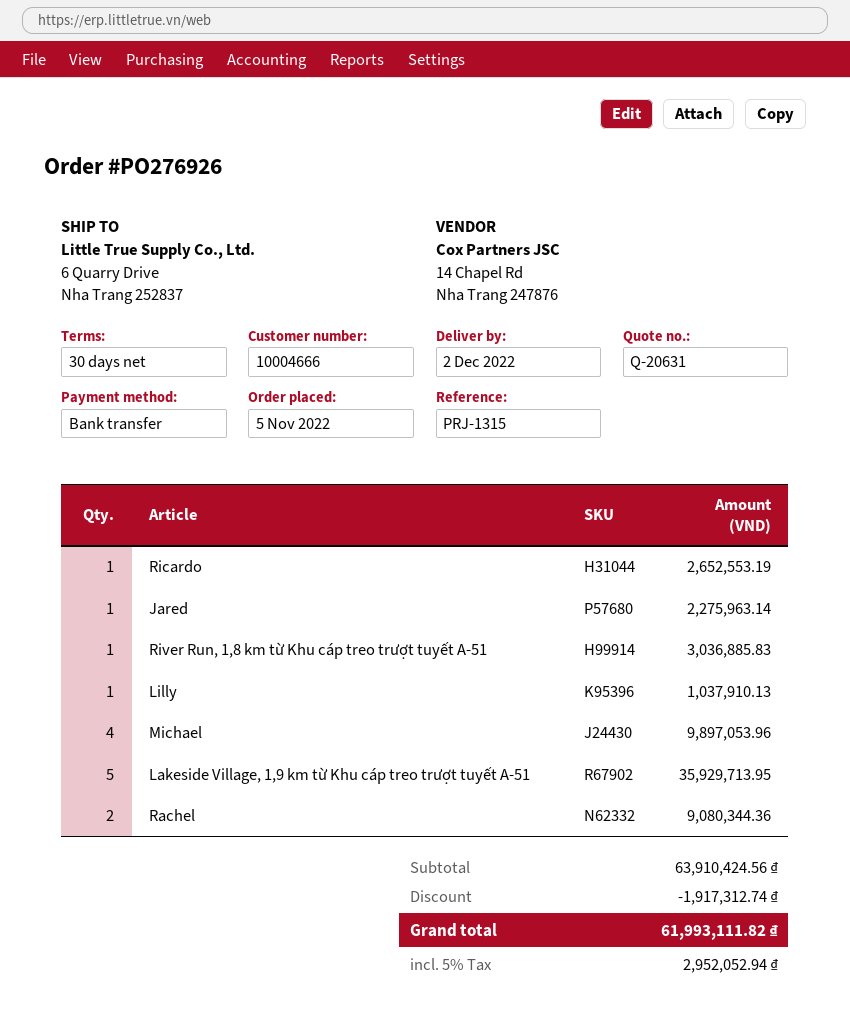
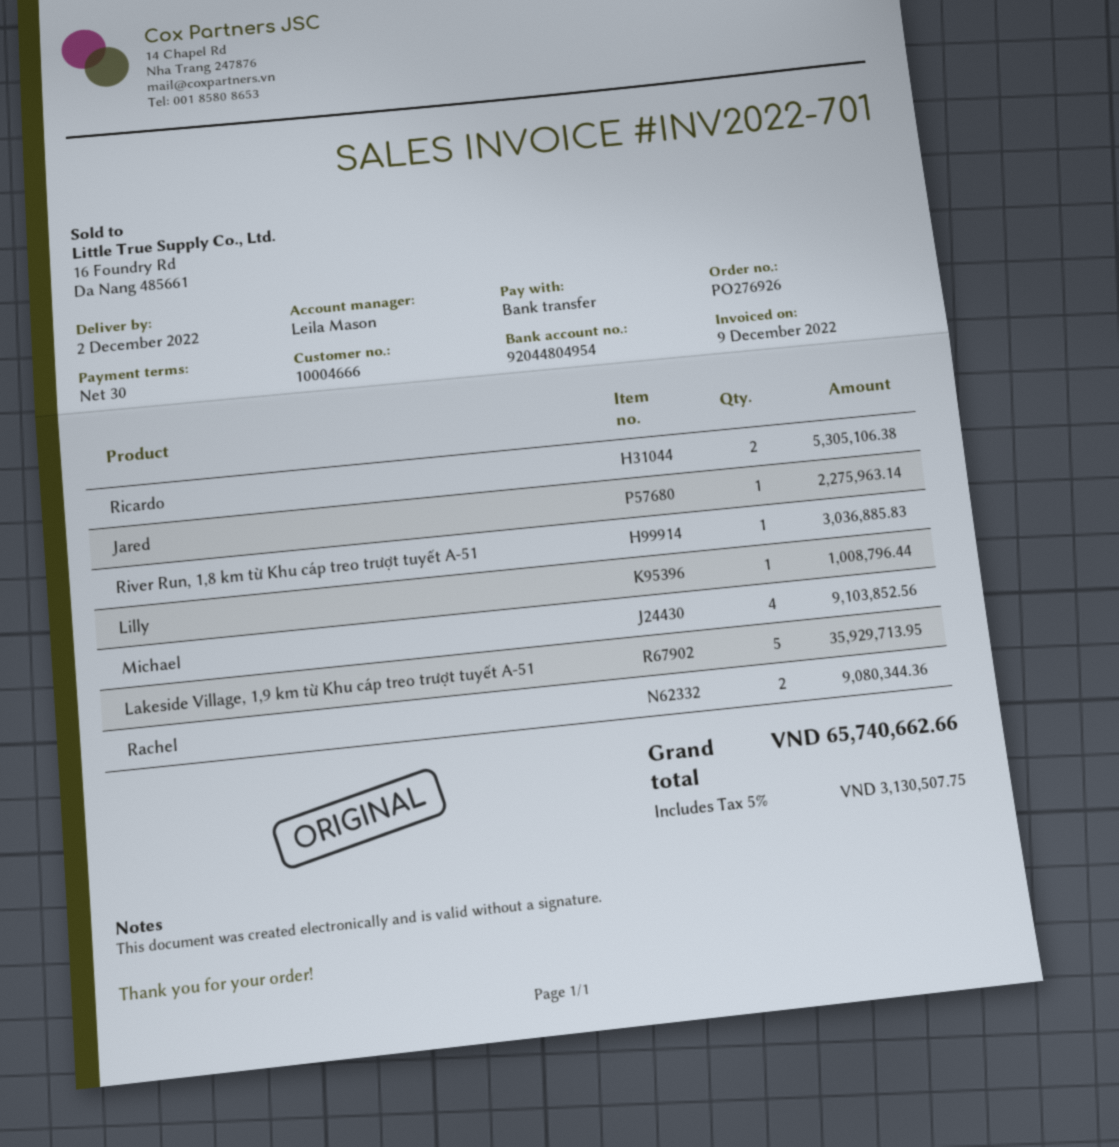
Ricardo: 1 for 2652553.19 -> 2 for 5305106.38
Lilly: 1 for 1037910.13 -> 1 for 1008796.44
Michael: 4 for 9897053.96 -> 4 for 9103852.56
discount: 1917312.74 -> none
tax: 5% = 2952052.94 -> 5% = 3130507.75
total: 61993111.82 -> 65740662.66

